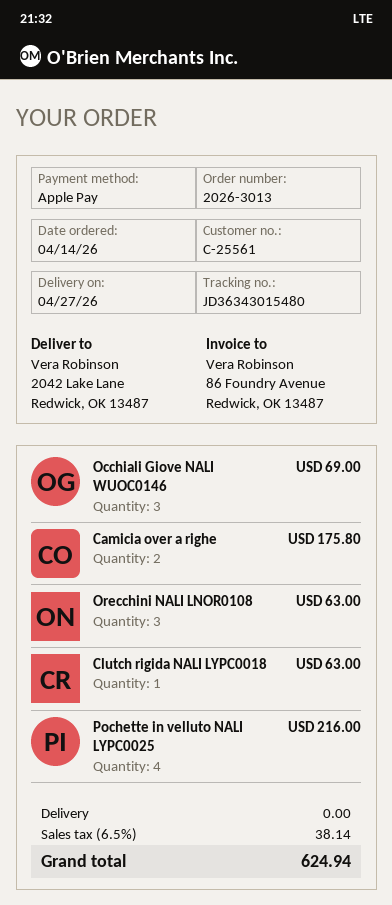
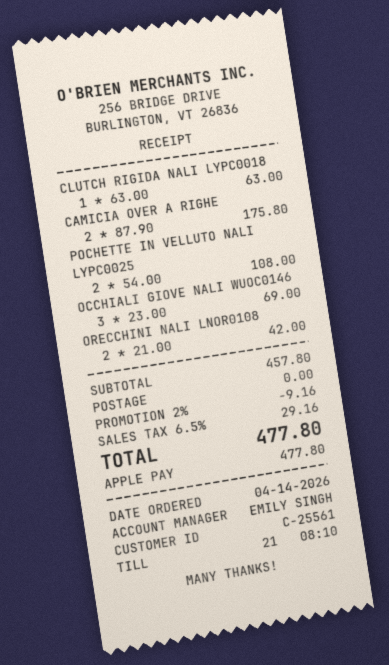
Orecchini NALI LNOR0108: 3 for 63.00 -> 2 for 42.00
Pochette in velluto NALI LYPC0025: 4 for 216.00 -> 2 for 108.00
discount: none -> 2% = 9.16
tax: 6.5% = 38.14 -> 6.5% = 29.16
total: 624.94 -> 477.80

